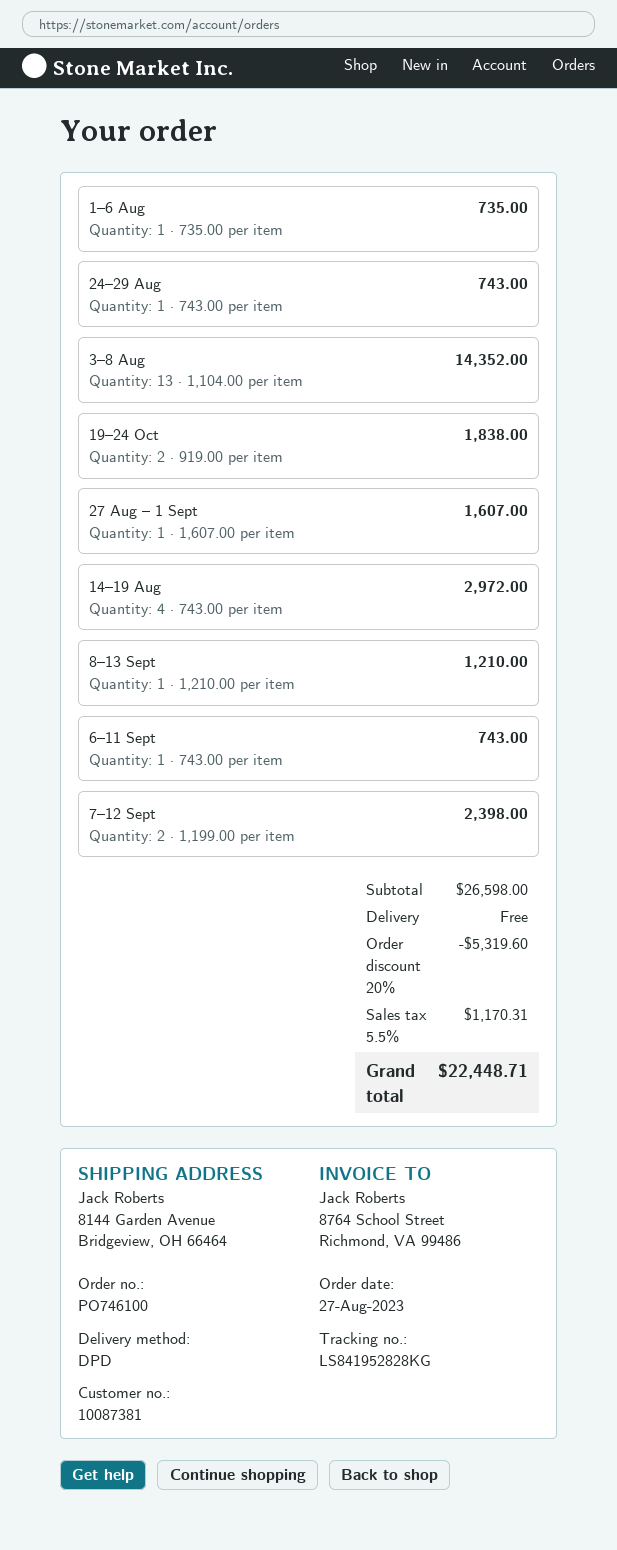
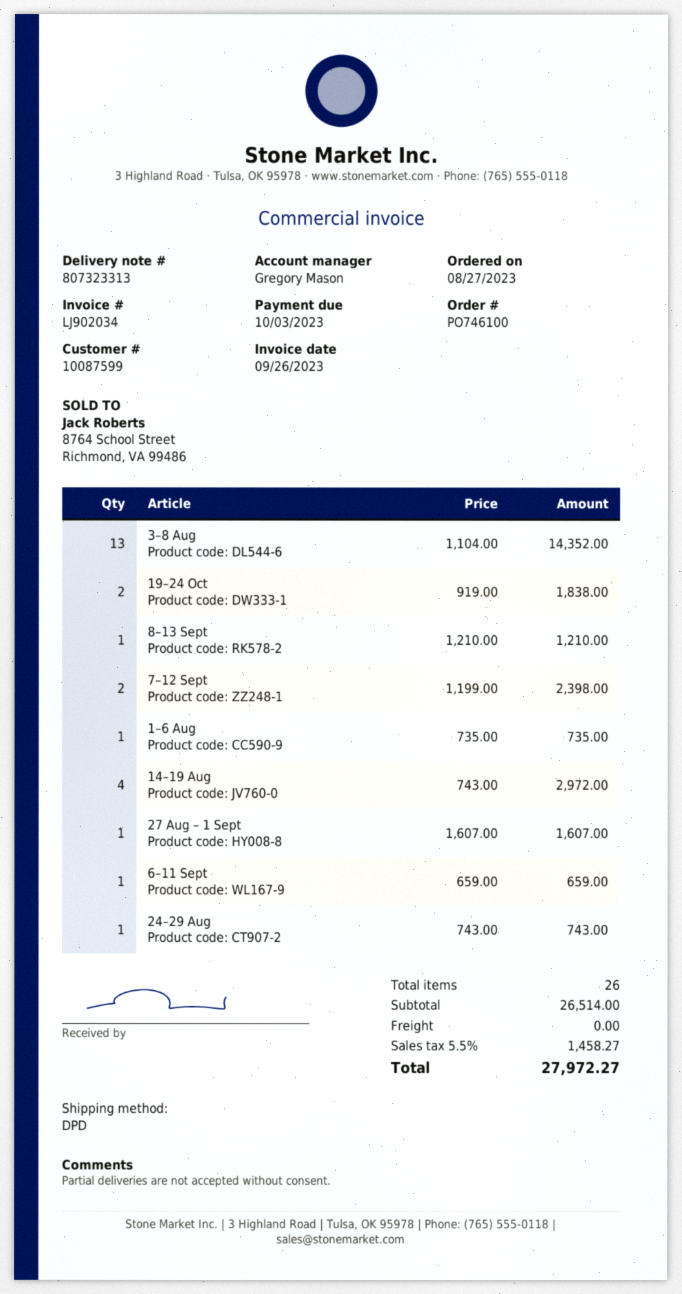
customer number: 10087381 -> 10087599
6–11 Sept: 1 x 743.00 = 743.00 -> 1 x 659.00 = 659.00
subtotal: 26598.00 -> 26514.00
discount: 20% = 5319.60 -> none
tax: 5.5% = 1170.31 -> 5.5% = 1458.27
total: 22448.71 -> 27972.27

